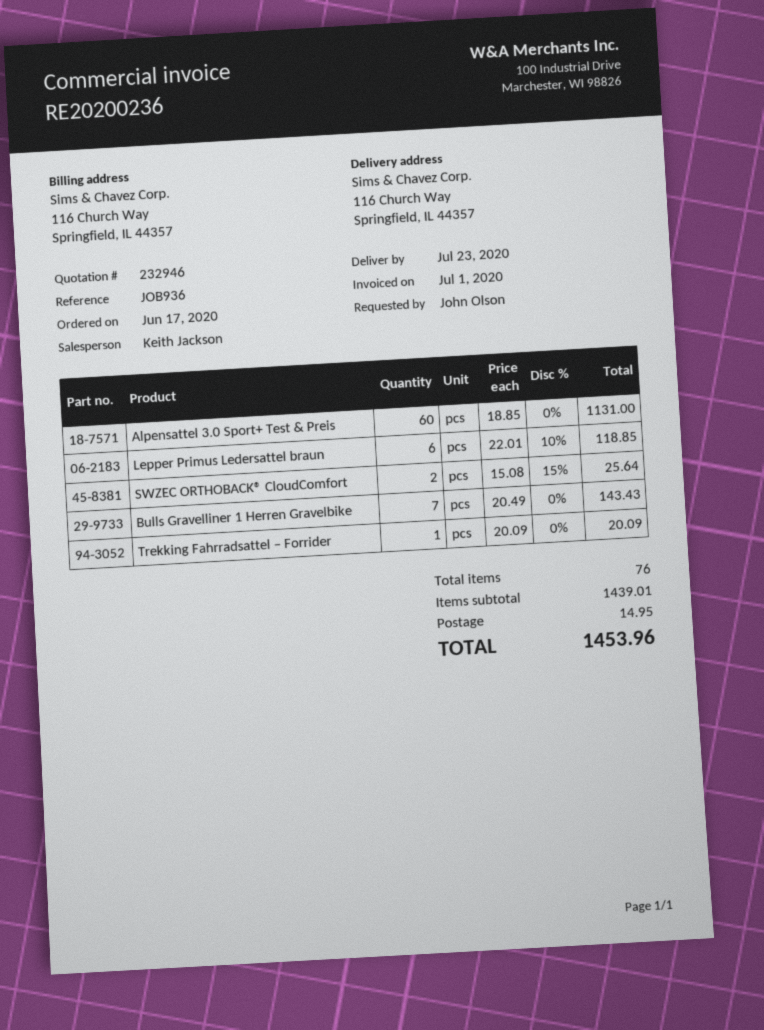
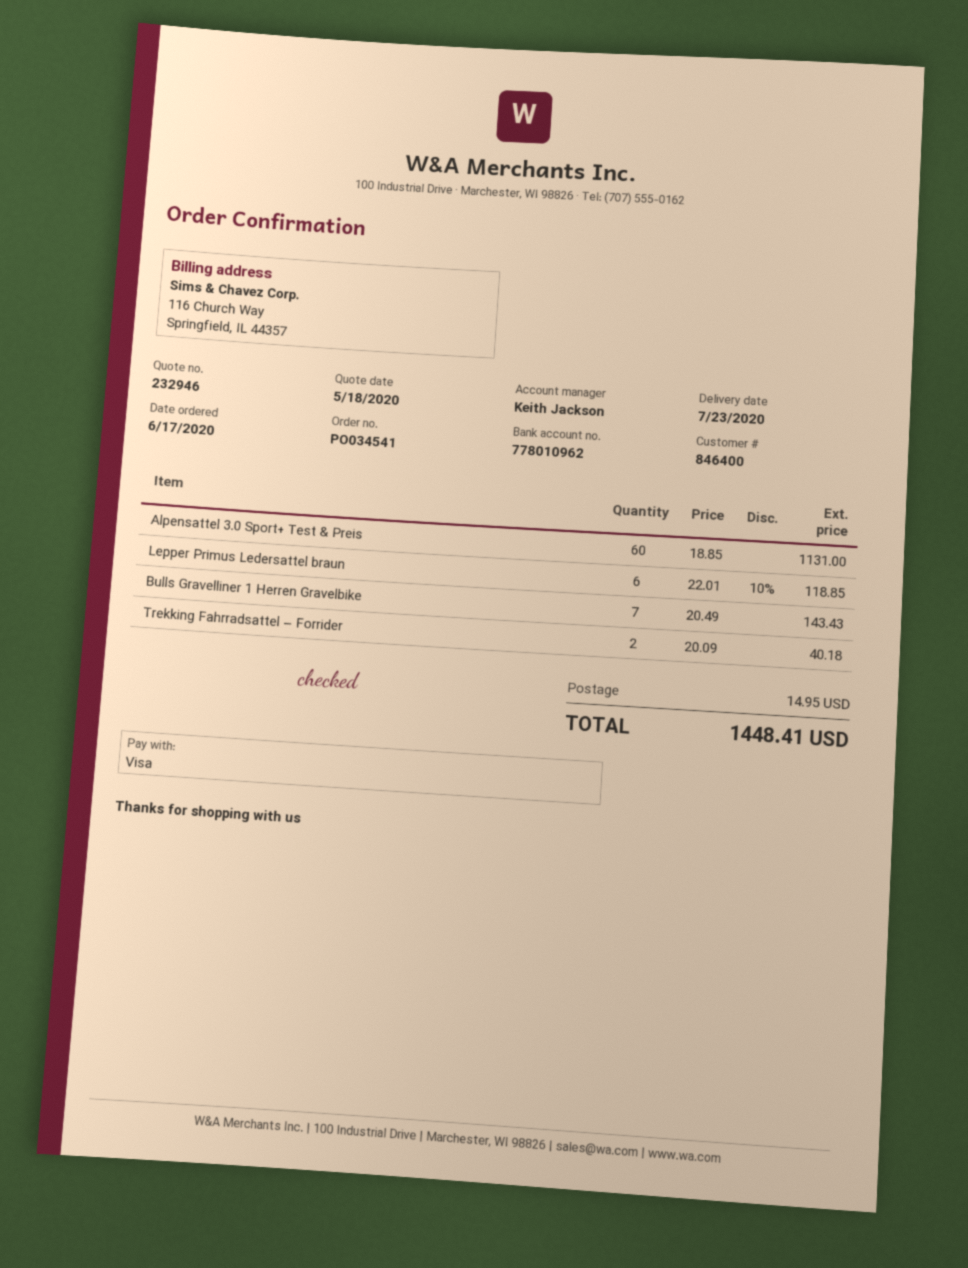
SWZEC ORTHOBACK® CloudComfort: 2 x 15.08 - 15% = 25.64 -> none
Trekking Fahrradsattel – Forrider: 1 x 20.09 = 20.09 -> 2 x 20.09 = 40.18
total: 1453.96 -> 1448.41

